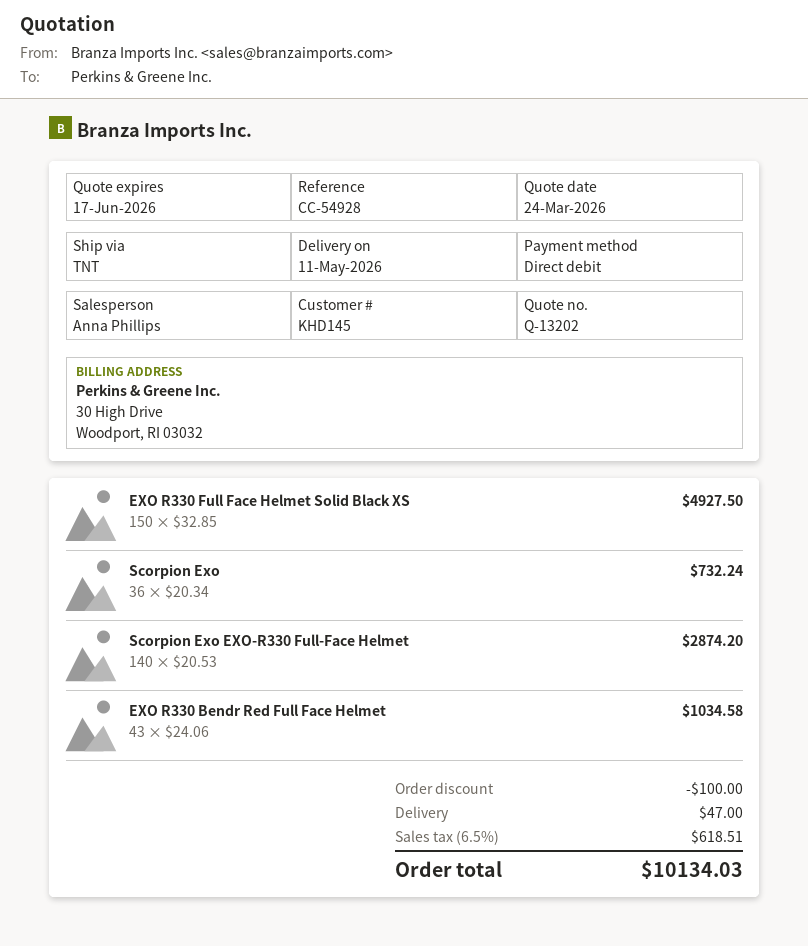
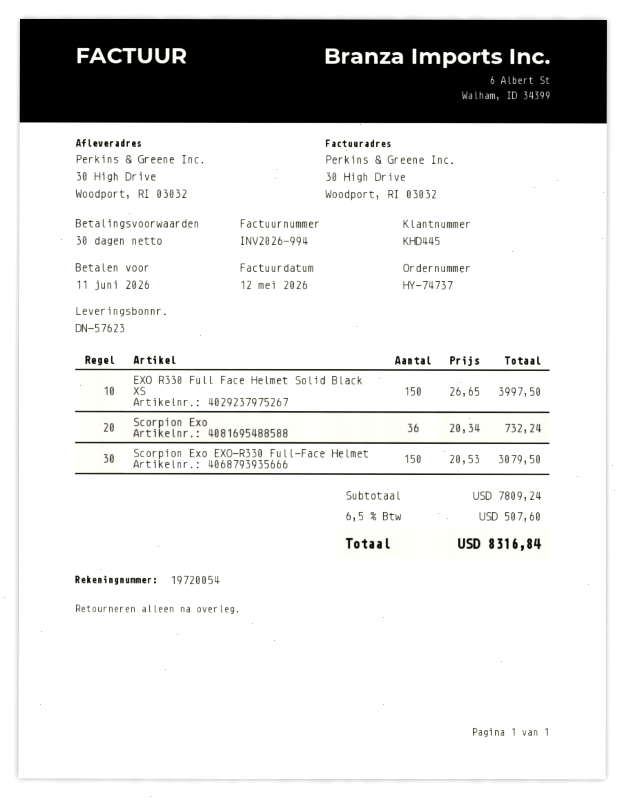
customer number: KHD145 -> KHD445
EXO R330 Full Face Helmet Solid Black XS: 150 x 32.85 = 4927.50 -> 150 x 26.65 = 3997.50
Scorpion Exo EXO-R330 Full-Face Helmet: 140 x 20.53 = 2874.20 -> 150 x 20.53 = 3079.50
EXO R330 Bendr Red Full Face Helmet: 43 x 24.06 = 1034.58 -> none
discount: 100.00 -> none
shipping: 47.00 -> none
tax: 6.5% = 618.51 -> 6.5% = 507.60
total: 10134.03 -> 8316.84

